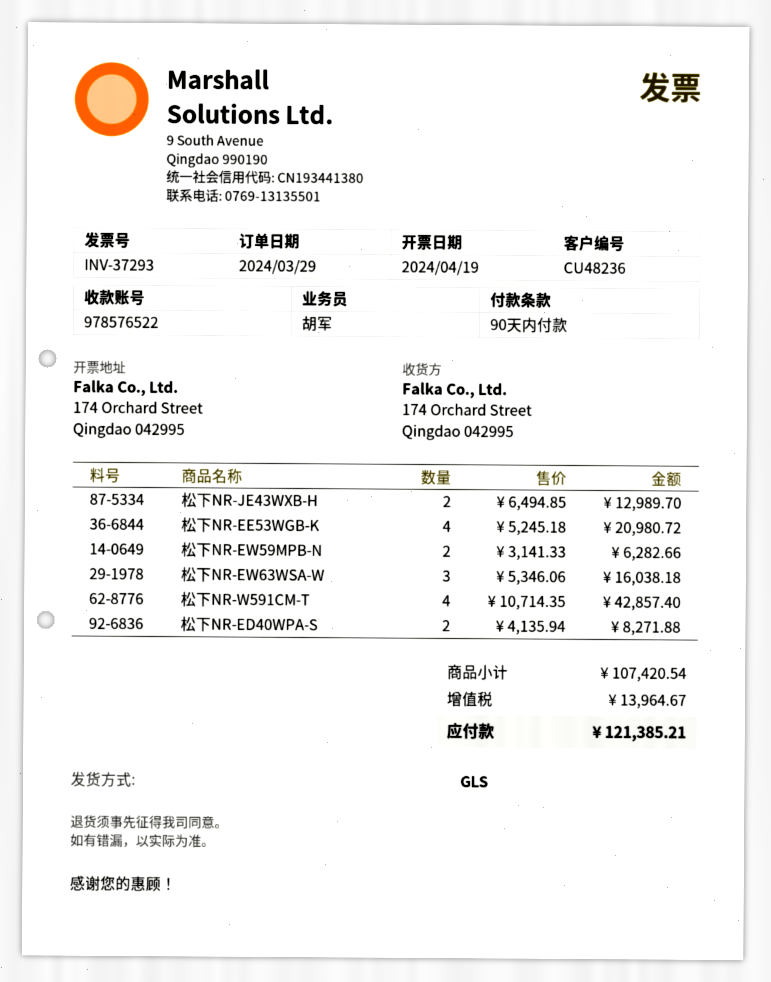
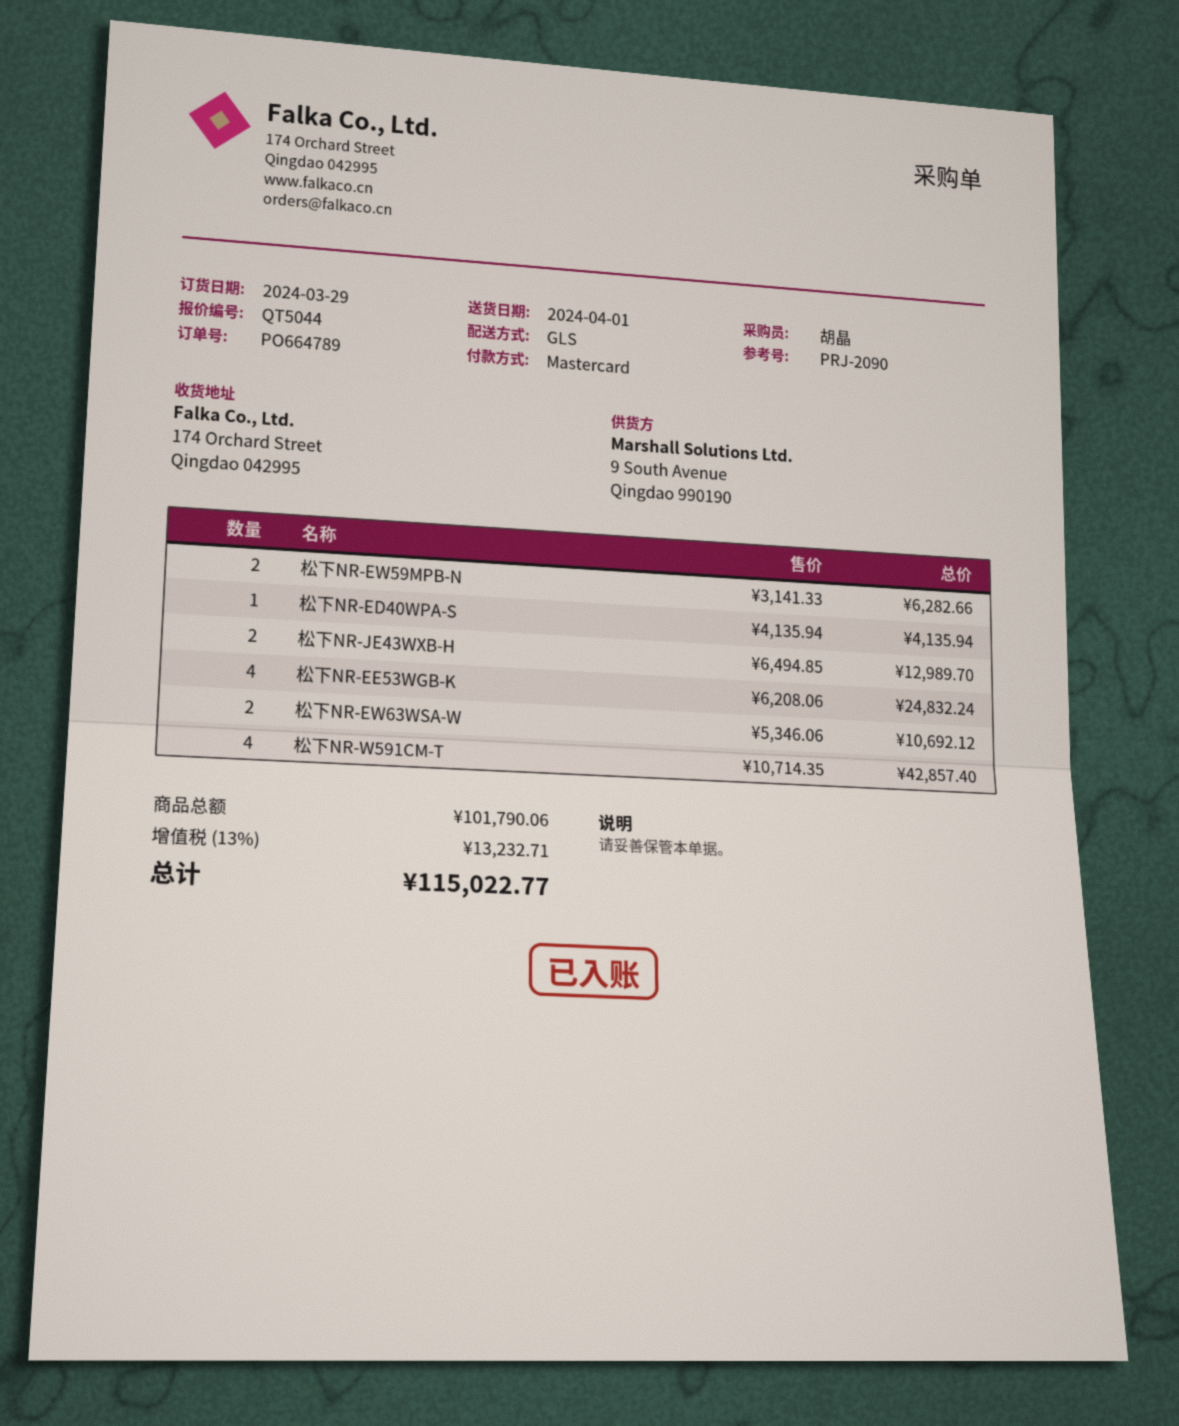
松下NR-EE53WGB-K: 4 x 5245.18 = 20980.72 -> 4 x 6208.06 = 24832.24
松下NR-EW63WSA-W: 3 x 5346.06 = 16038.18 -> 2 x 5346.06 = 10692.12
松下NR-ED40WPA-S: 2 x 4135.94 = 8271.88 -> 1 x 4135.94 = 4135.94
subtotal: 107420.54 -> 101790.06
tax: 13964.67 -> 13232.71
total: 121385.21 -> 115022.77

